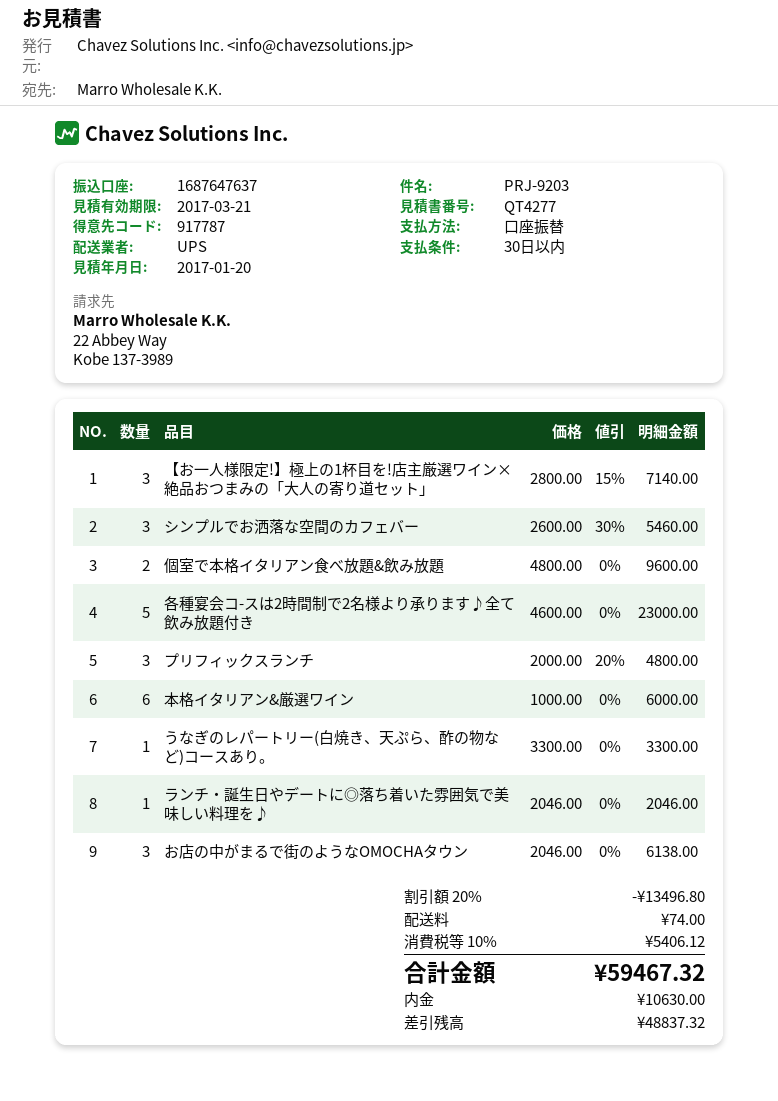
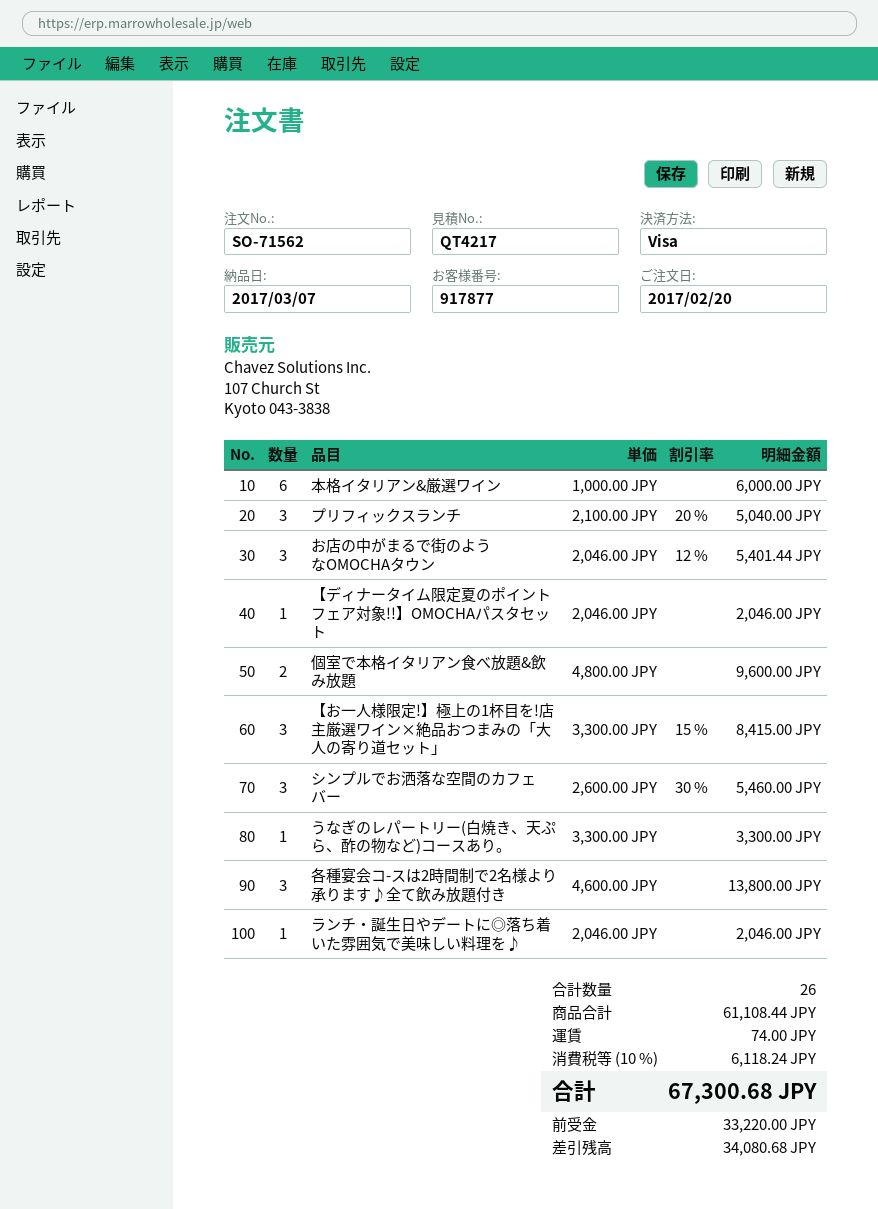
quote number: QT4277 -> QT4217
customer number: 917787 -> 917877
payment method: direct debit -> Visa
【お一人様限定!】極上の1杯目を!店主厳選ワイン×絶品おつまみの「大人の寄り道セット」: 3 x 2800.00 - 15% = 7140.00 -> 3 x 3300.00 - 15% = 8415.00
各種宴会コ-スは2時間制で2名様より承ります♪全て飲み放題付き: 5 x 4600.00 = 23000.00 -> 3 x 4600.00 = 13800.00
プリフィックスランチ: 3 x 2000.00 - 20% = 4800.00 -> 3 x 2100.00 - 20% = 5040.00
お店の中がまるで街のようなOMOCHAタウン: 3 x 2046.00 = 6138.00 -> 3 x 2046.00 - 12% = 5401.44
【ディナータイム限定夏のポイントフェア対象!!】OMOCHAパスタセット: none -> 1 x 2046.00 = 2046.00
discount: 20% = 13496.80 -> none
tax: 10% = 5406.12 -> 10% = 6118.24
total: 59467.32 -> 67300.68
deposit: 10630.00 -> 33220.00
balance: 48837.32 -> 34080.68

